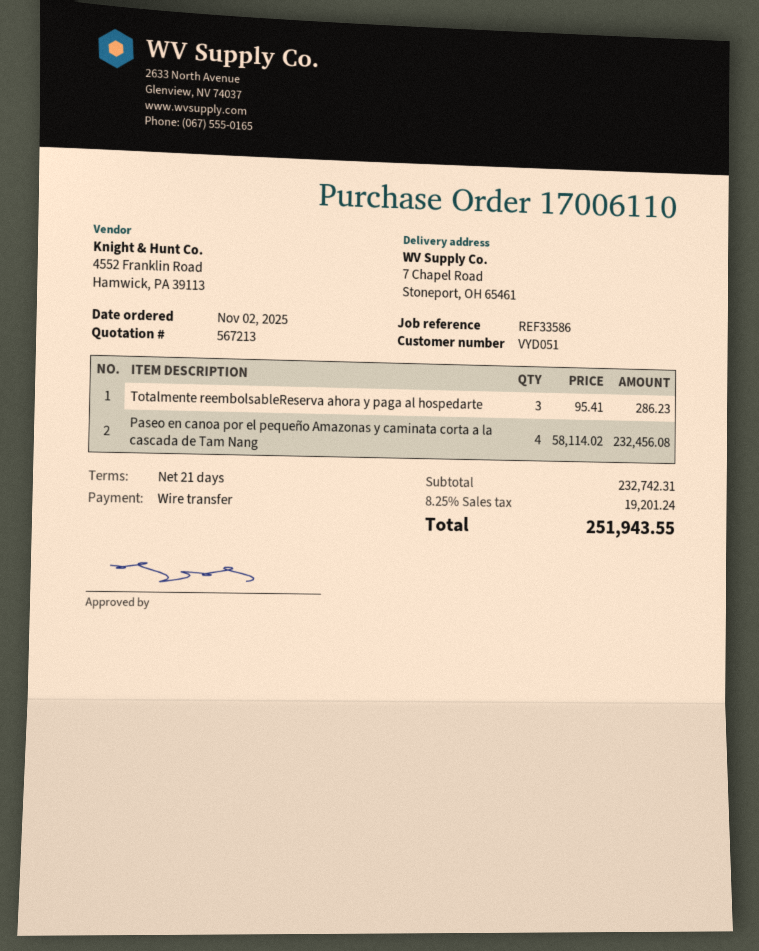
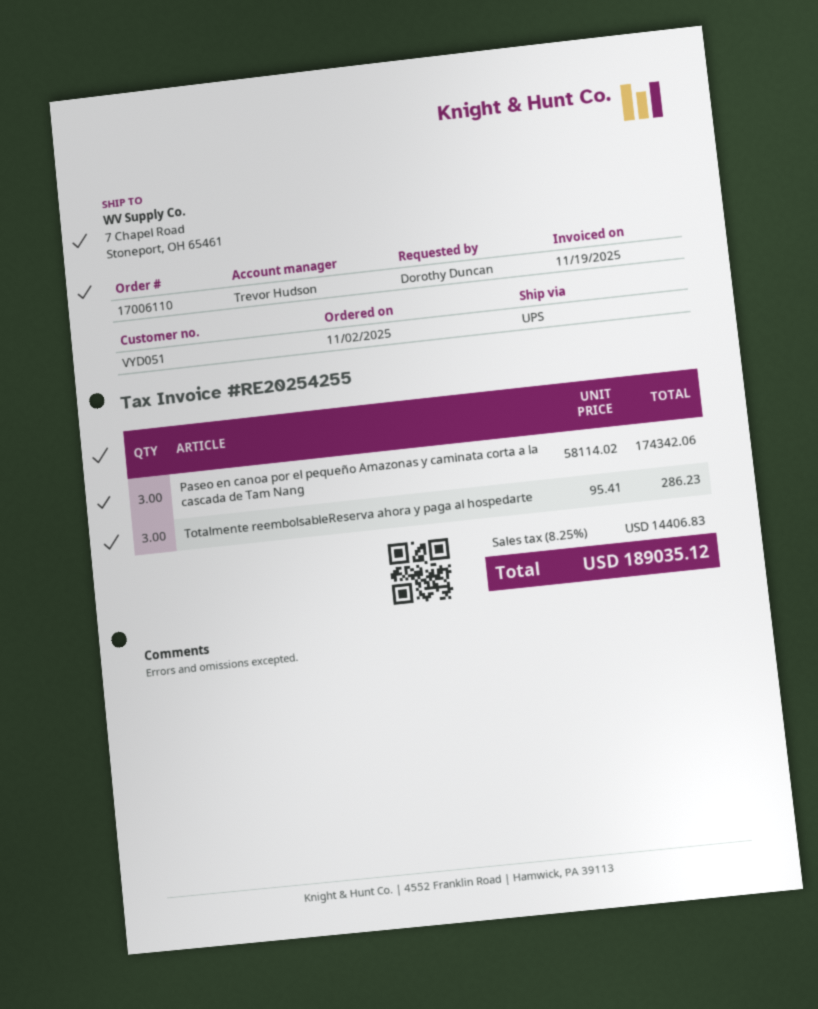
Paseo en canoa por el pequeño Amazonas y caminata corta a la cascada de Tam Nang: 4 x 58114.02 = 232456.08 -> 3 x 58114.02 = 174342.06
tax: 8.25% = 19201.24 -> 8.25% = 14406.83
total: 251943.55 -> 189035.12

